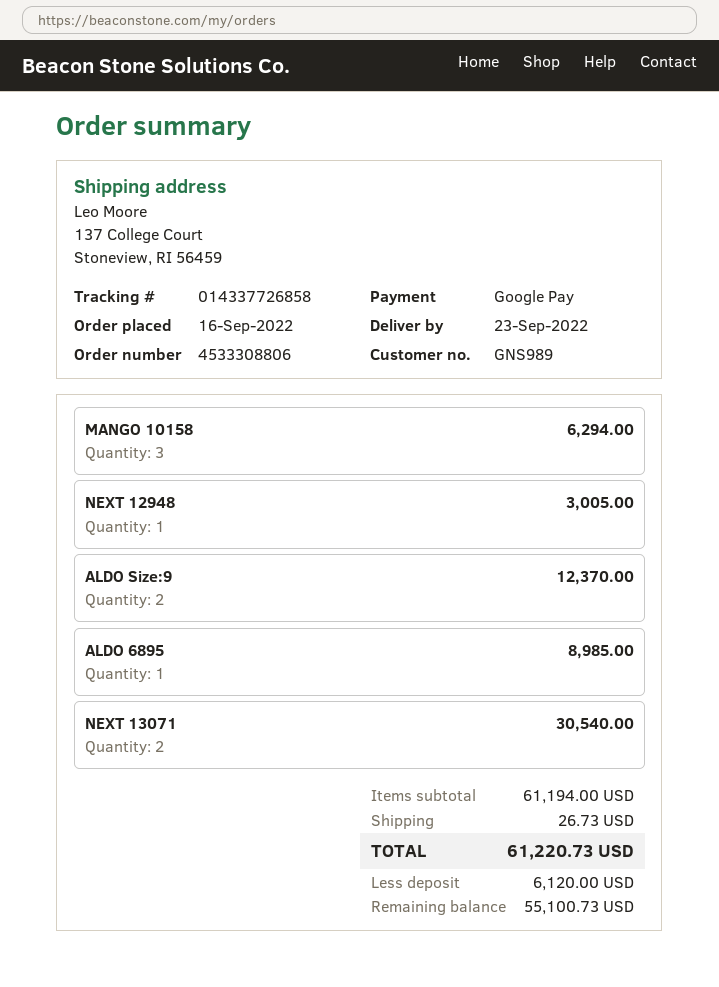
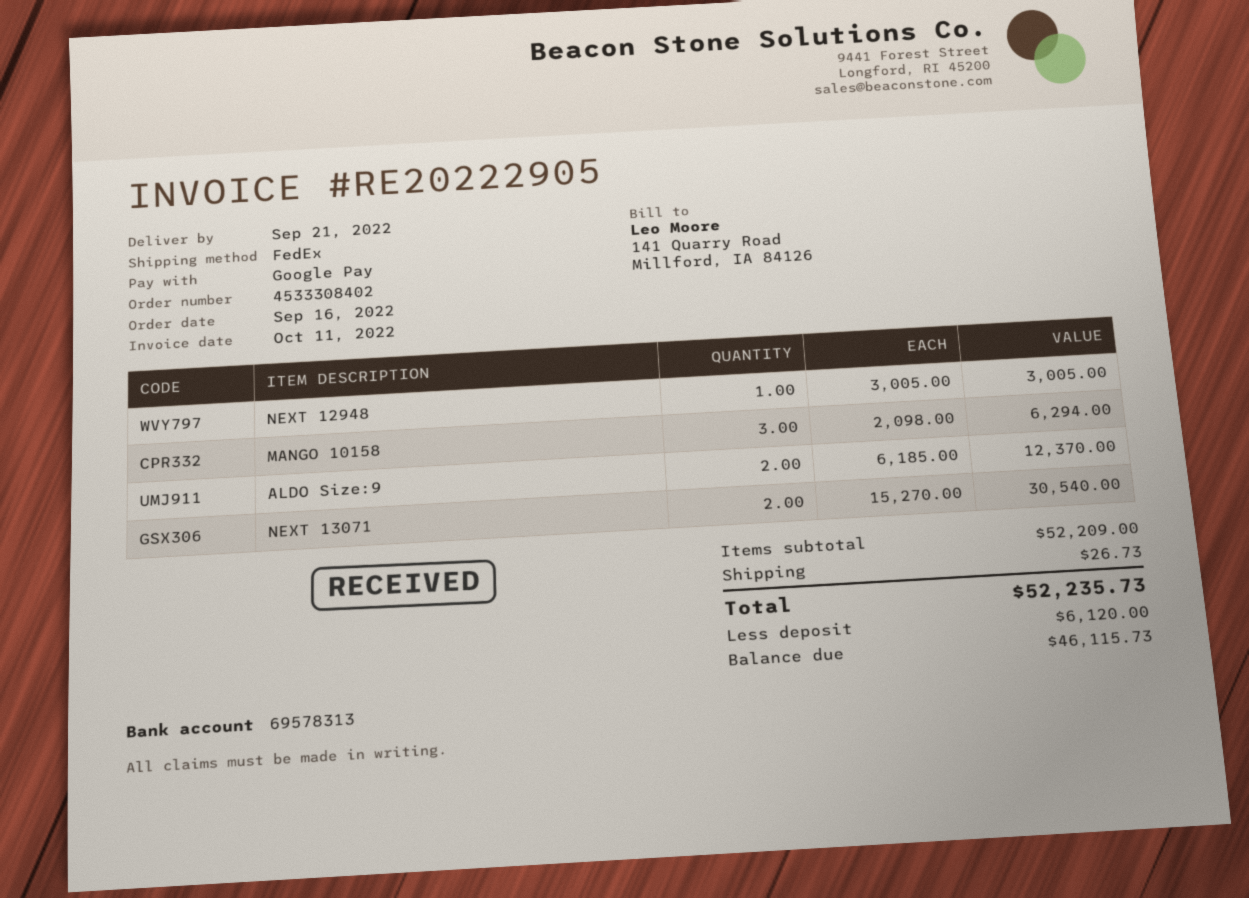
order number: 4533308806 -> 4533308402
delivery date: 2022-09-23 -> 2022-09-21
ALDO 6895: 1 for 8985.00 -> none
subtotal: 61194.00 -> 52209.00
total: 61220.73 -> 52235.73
balance: 55100.73 -> 46115.73

